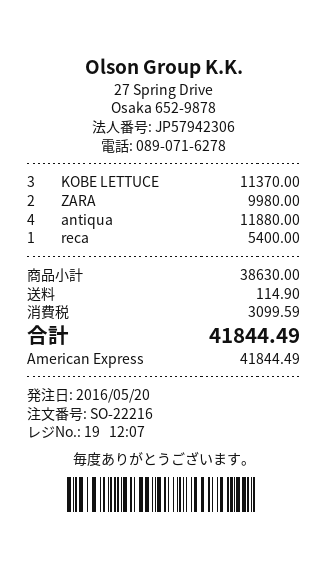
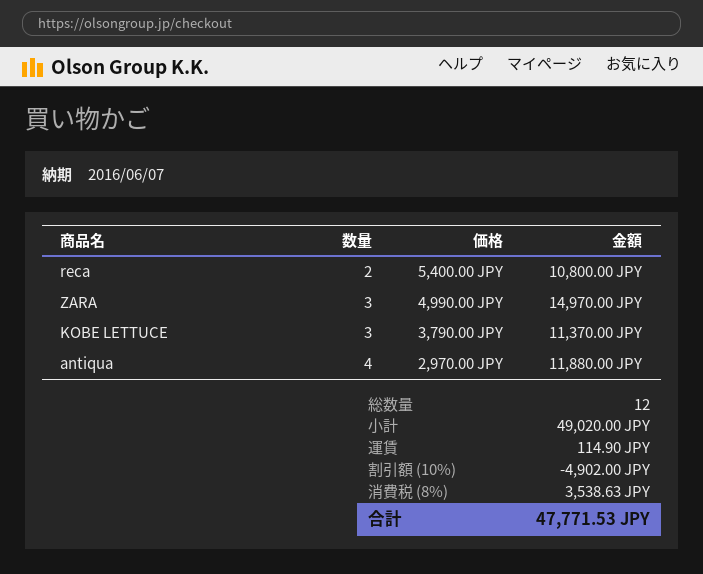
ZARA: 2 for 9980.00 -> 3 for 14970.00
reca: 1 for 5400.00 -> 2 for 10800.00
subtotal: 38630.00 -> 49020.00
discount: none -> 10% = 4902.00
tax: 3099.59 -> 3538.63
total: 41844.49 -> 47771.53

